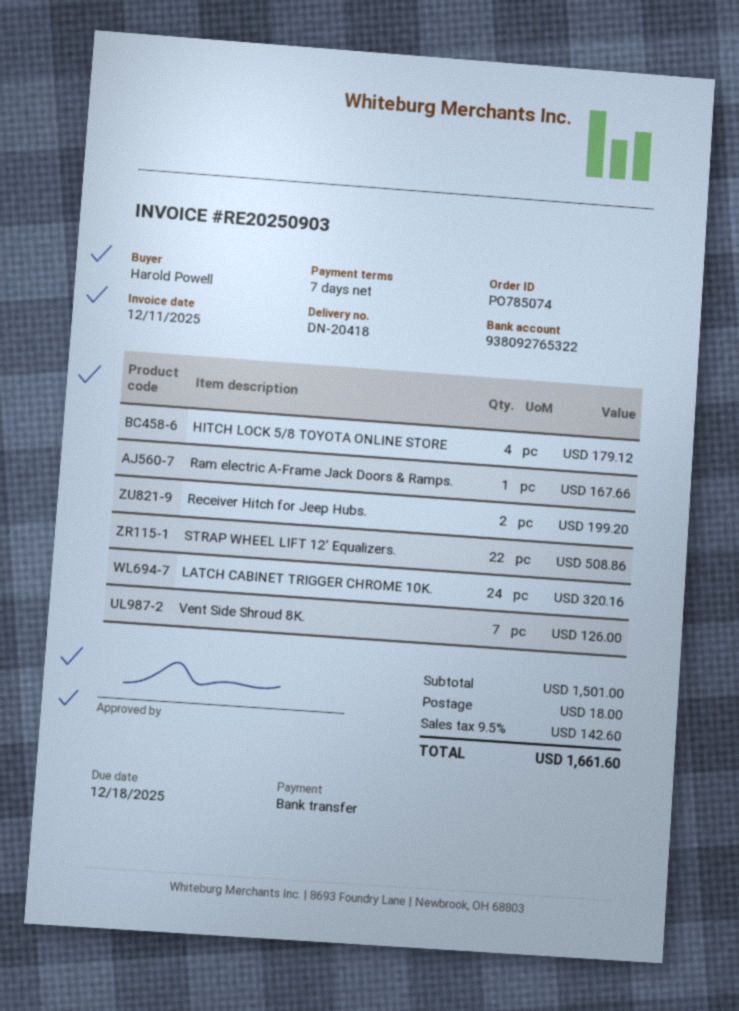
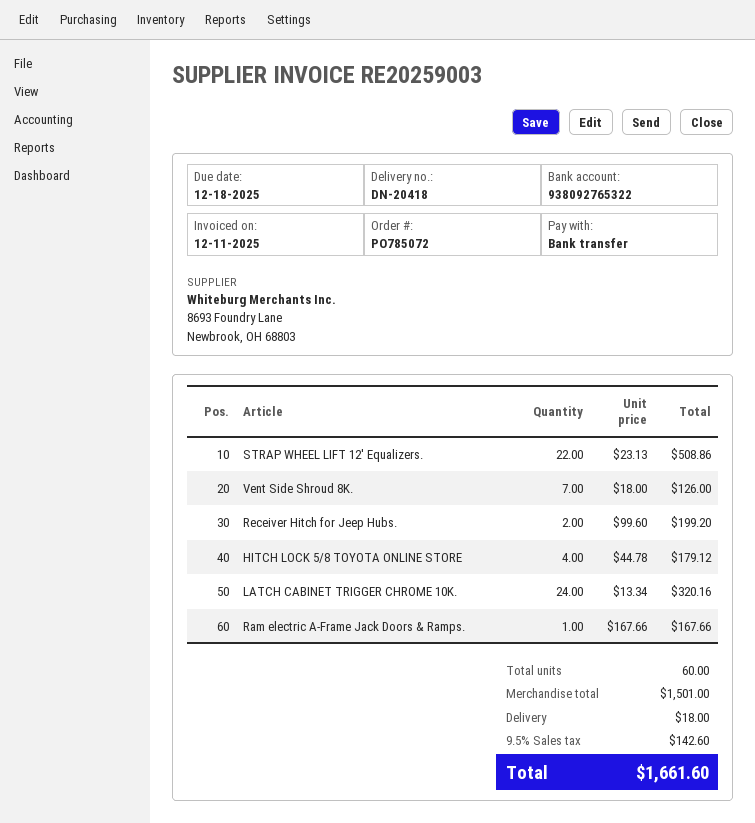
order number: PO785074 -> PO785072
invoice number: RE20250903 -> RE20259003

